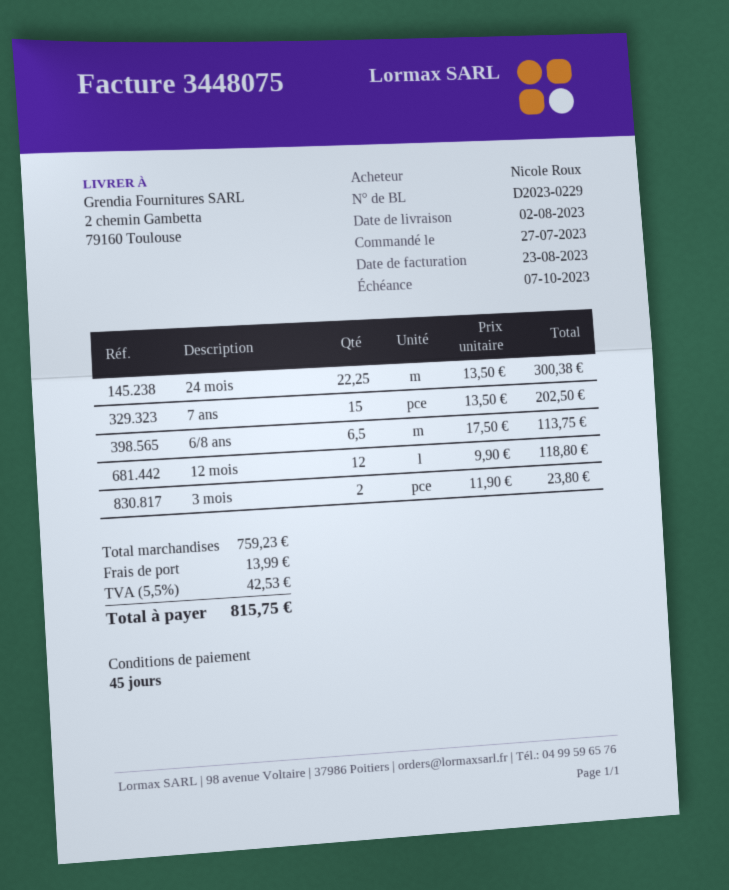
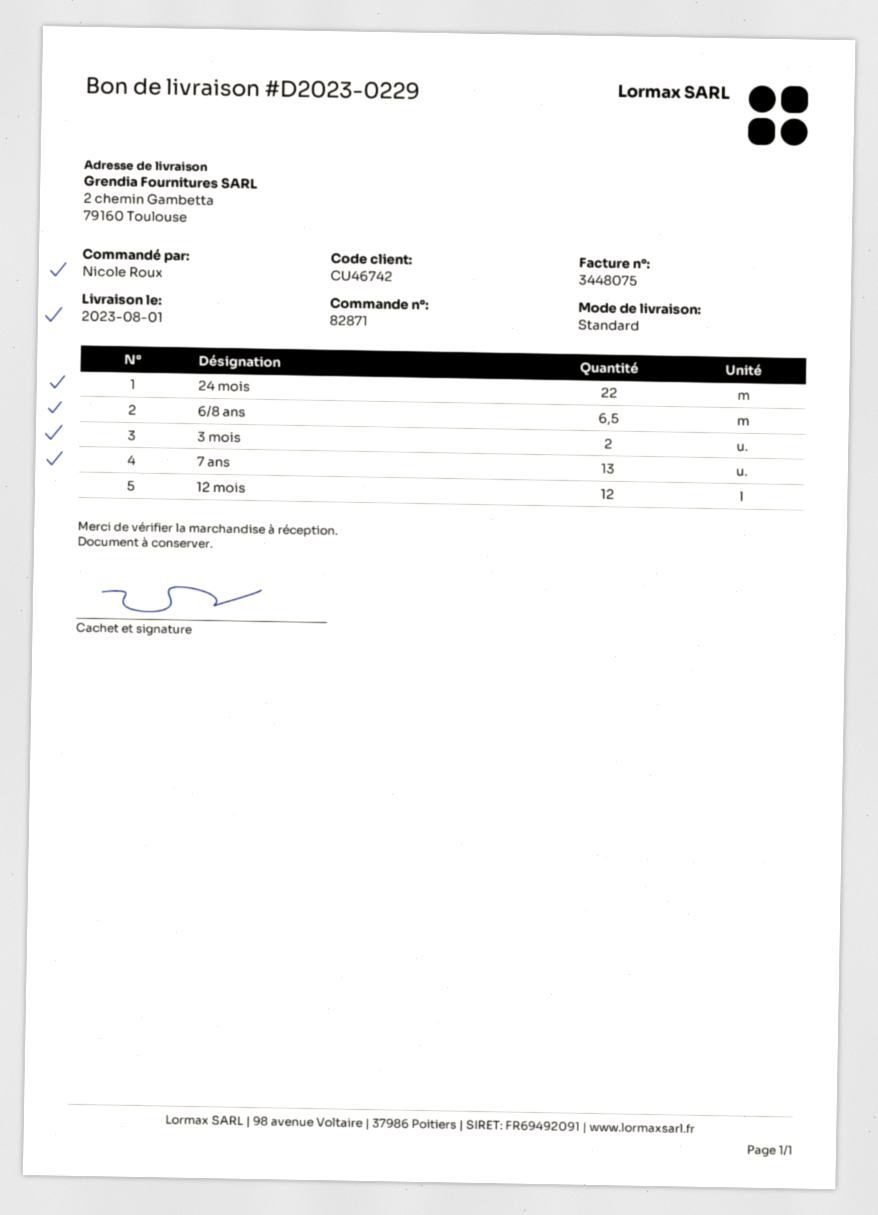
delivery date: 2023-08-02 -> 2023-08-01
24 mois: 22.25 -> 22
7 ans: 15 -> 13

